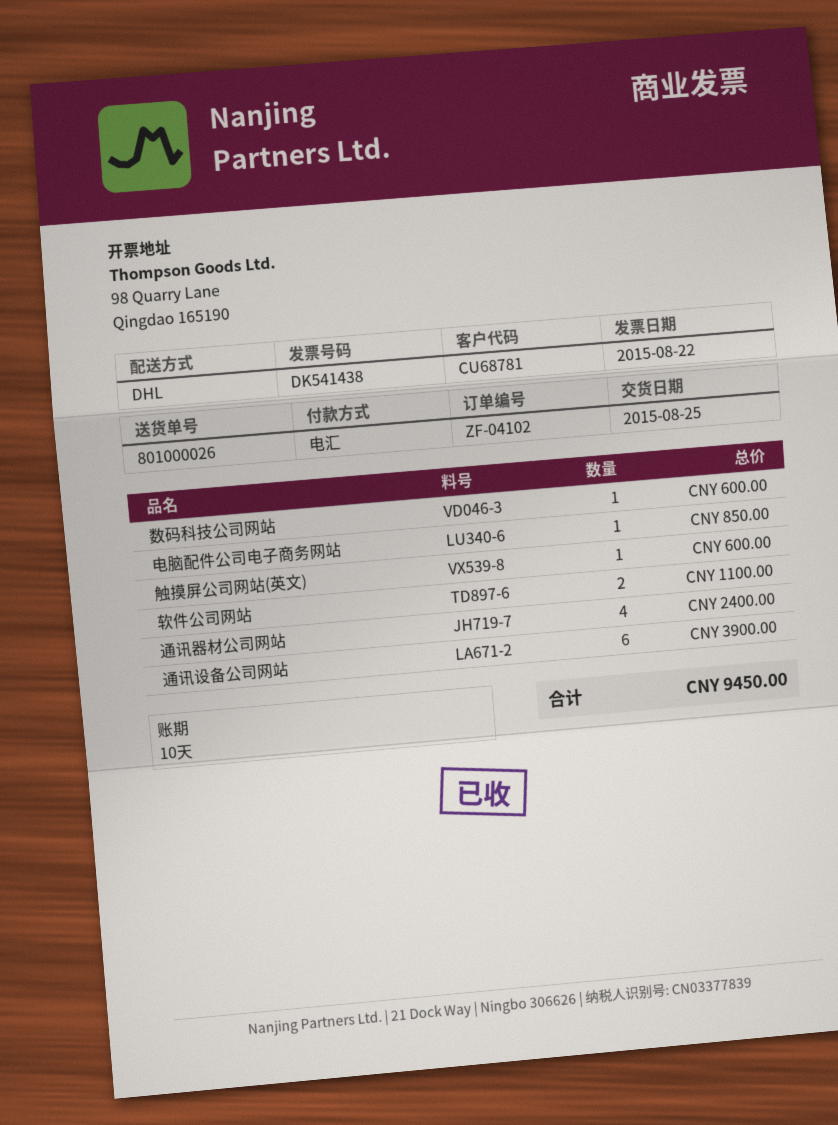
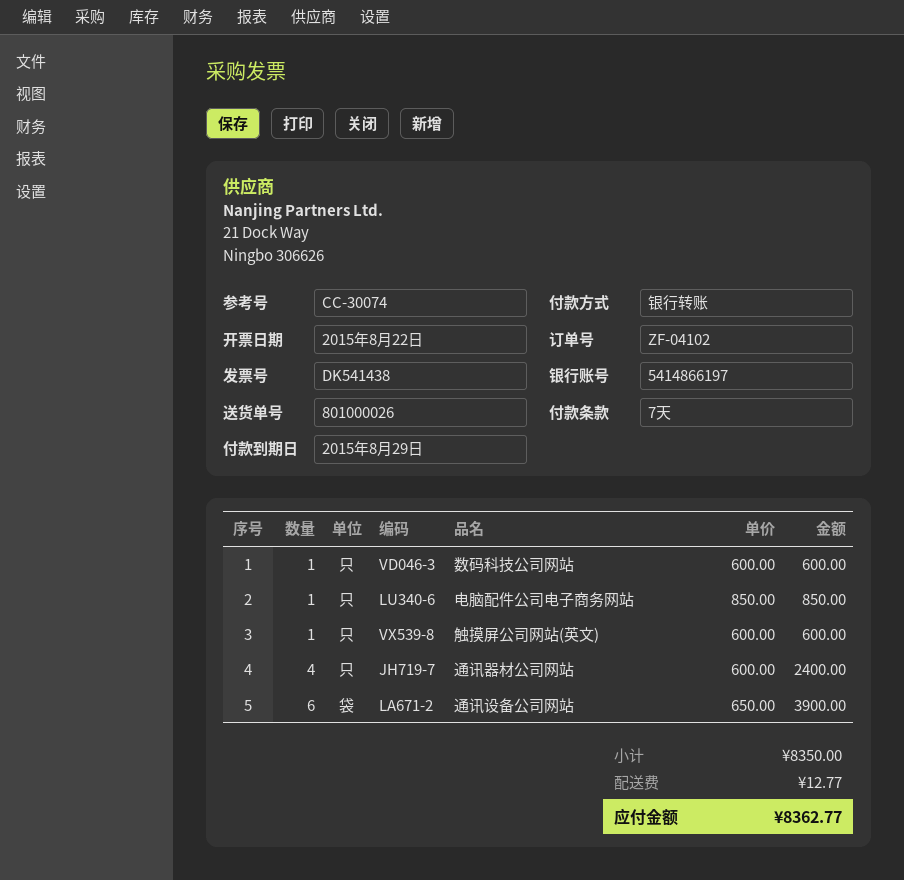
payment terms: 10 days -> 7 days
软件公司网站: 2 for 1100.00 -> none
shipping: none -> 12.77
total: 9450.00 -> 8362.77

